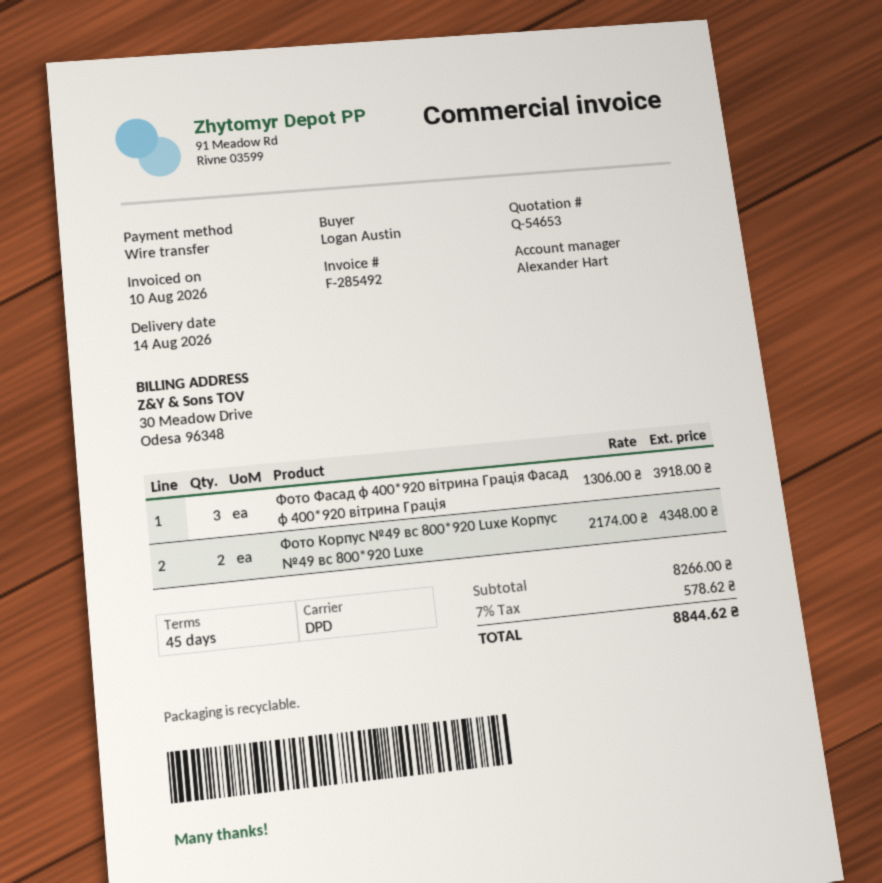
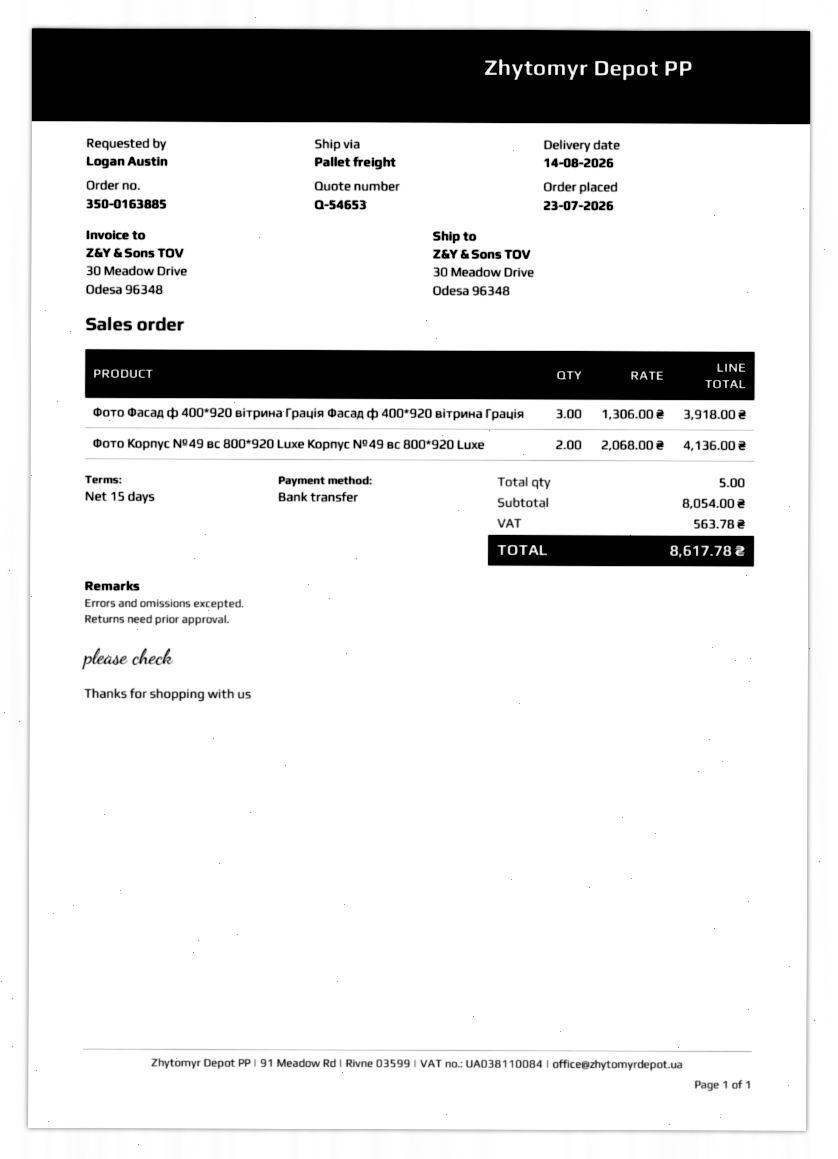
payment terms: 45 days -> 15 days
shipping method: DPD -> pallet freight
Фото Корпус №49 вс 800*920 Luxe Корпус №49 вс 800*920 Luxe: 2 x 2174.00 = 4348.00 -> 2 x 2068.00 = 4136.00
subtotal: 8266.00 -> 8054.00
tax: 578.62 -> 563.78
total: 8844.62 -> 8617.78

